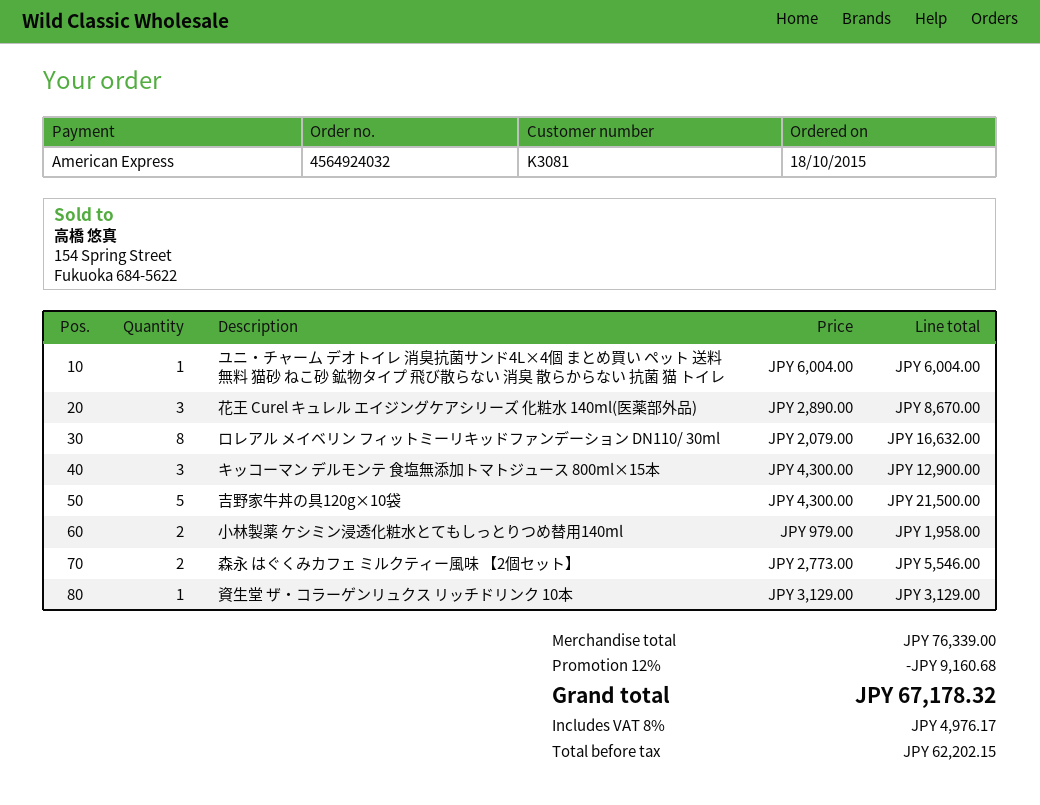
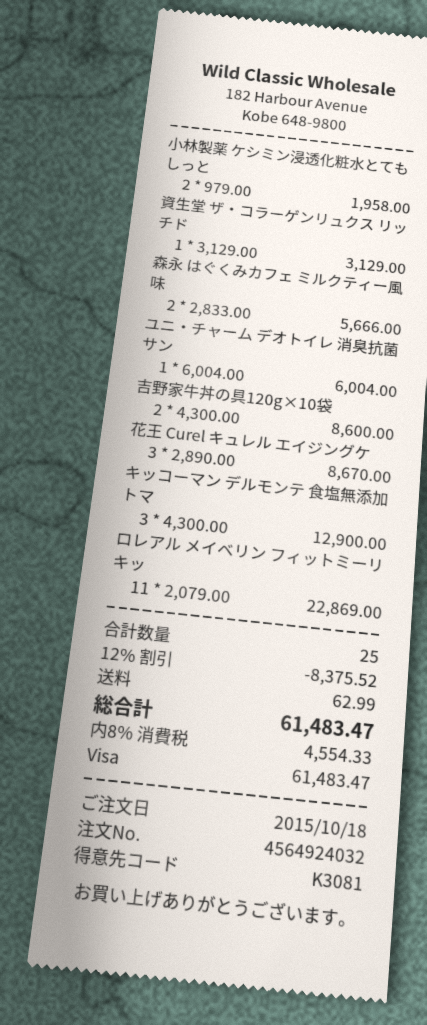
payment method: American Express -> Visa
ロレアル メイベリン フィットミーリキッドファンデーション DN110/ 30ml: 8 x 2079.00 = 16632.00 -> 11 x 2079.00 = 22869.00
吉野家牛丼の具120g×10袋: 5 x 4300.00 = 21500.00 -> 2 x 4300.00 = 8600.00
森永 はぐくみカフェ ミルクティー風味 【2個セット】: 2 x 2773.00 = 5546.00 -> 2 x 2833.00 = 5666.00
discount: 12% = 9160.68 -> 12% = 8375.52
shipping: none -> 62.99
tax: 8% = 4976.17 -> 8% = 4554.33
total: 67178.32 -> 61483.47

